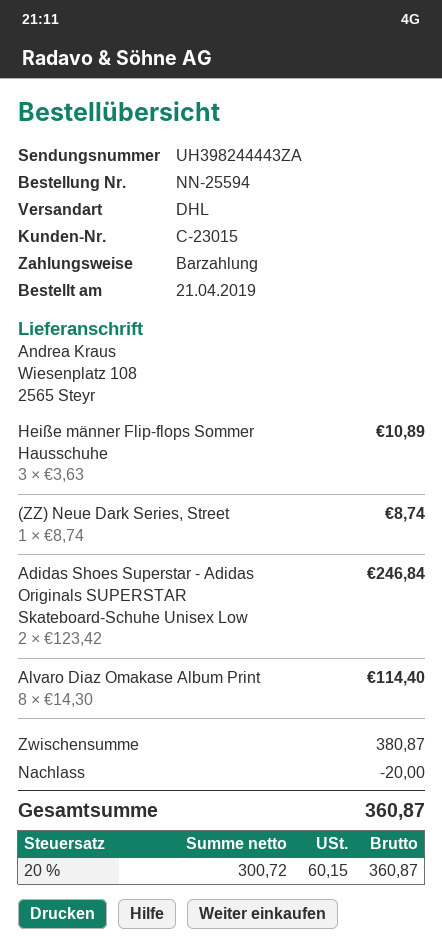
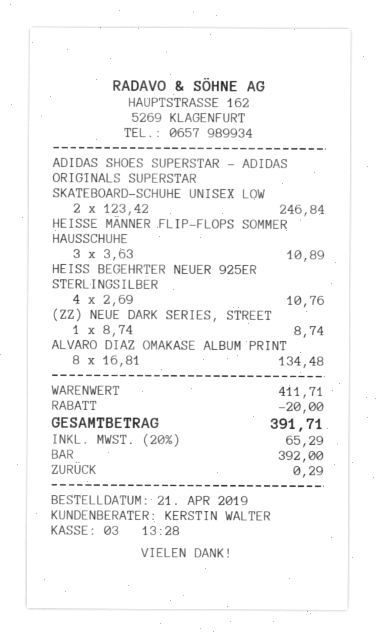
Alvaro Diaz Omakase Album Print: 8 x 14.30 = 114.40 -> 8 x 16.81 = 134.48
HEISS BEGEHRTER NEUER 925ER STERLINGSILBER: none -> 4 x 2.69 = 10.76
subtotal: 380.87 -> 411.71
tax: 20% = 60.15 -> 20% = 65.29
total: 360.87 -> 391.71

